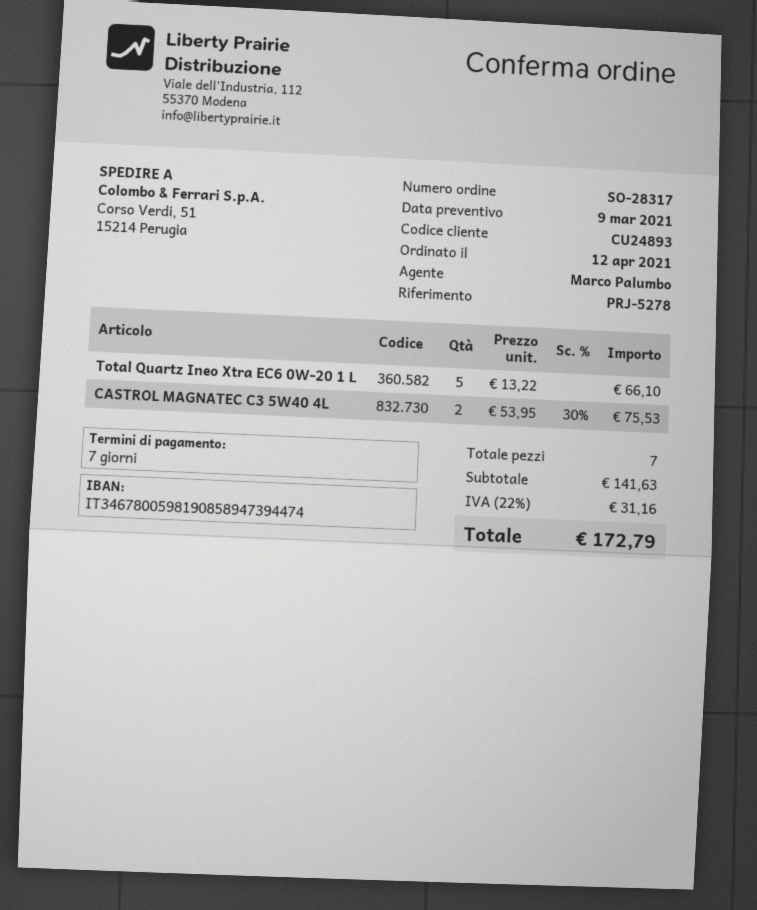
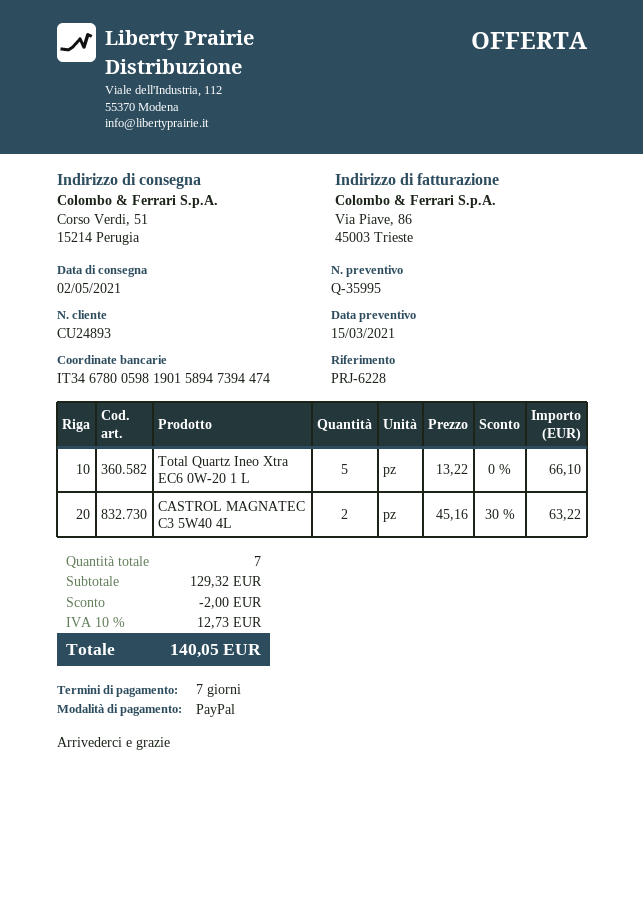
quote date: 2021-03-09 -> 2021-03-15
reference: PRJ-5278 -> PRJ-6228
bank account: IT3467800598190858947394474 -> IT3467800598190158947394474
CASTROL MAGNATEC C3 5W40 4L: 2 x 53.95 - 30% = 75.53 -> 2 x 45.16 - 30% = 63.22
subtotal: 141.63 -> 129.32
discount: none -> 2.00
tax: 22% = 31.16 -> 10% = 12.73
total: 172.79 -> 140.05

